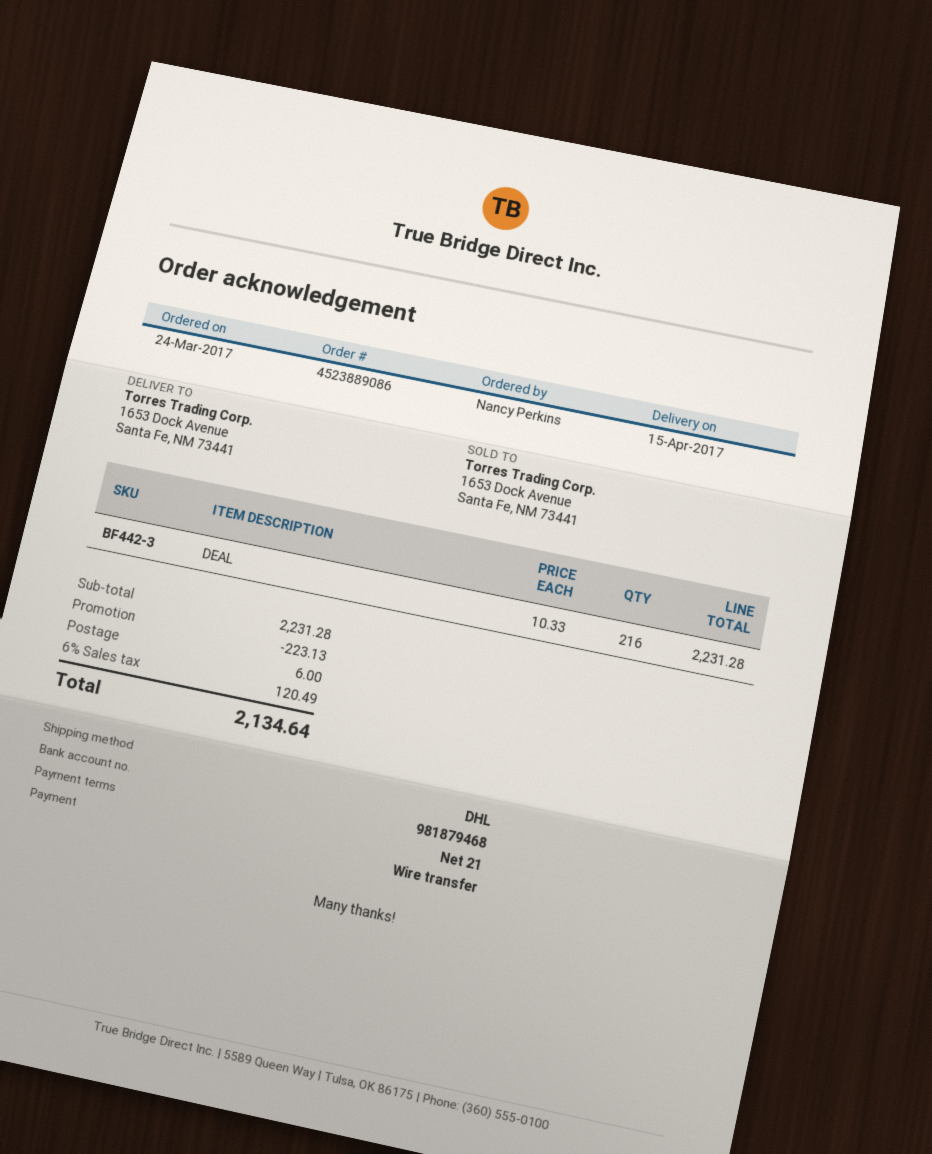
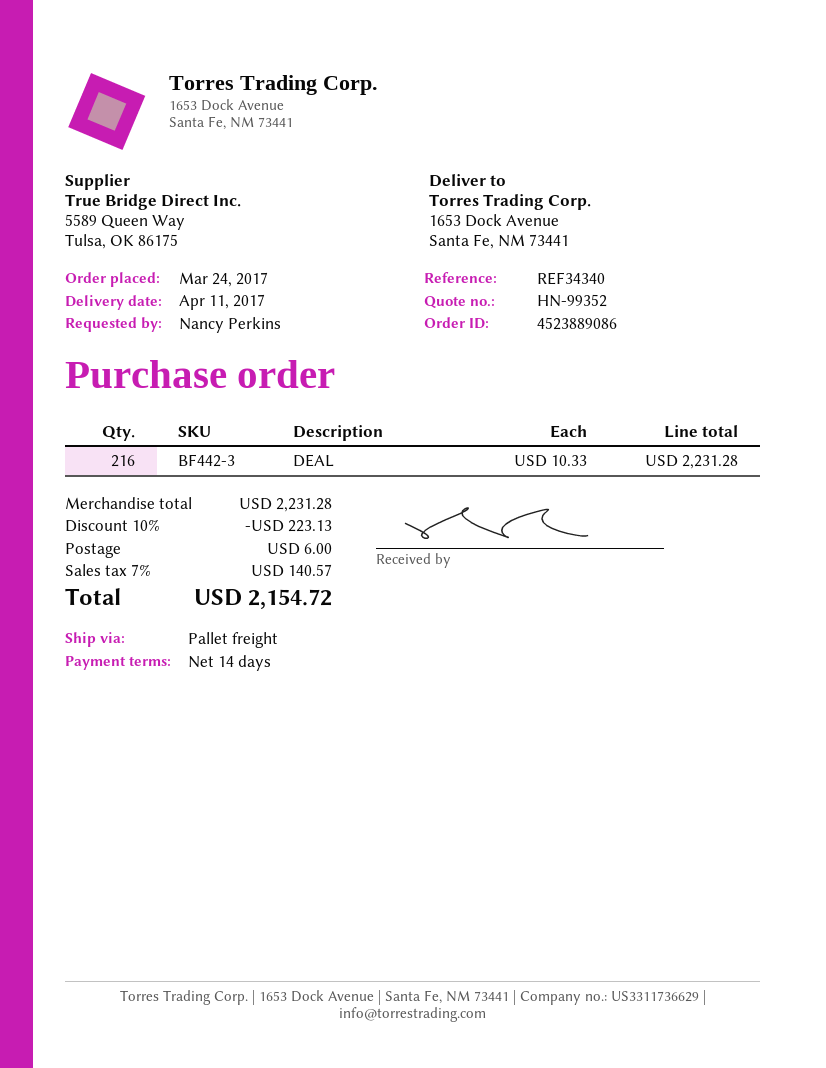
delivery date: 2017-04-15 -> 2017-04-11
payment terms: 21 days -> 14 days
shipping method: DHL -> pallet freight
tax: 6% = 120.49 -> 7% = 140.57
total: 2134.64 -> 2154.72

